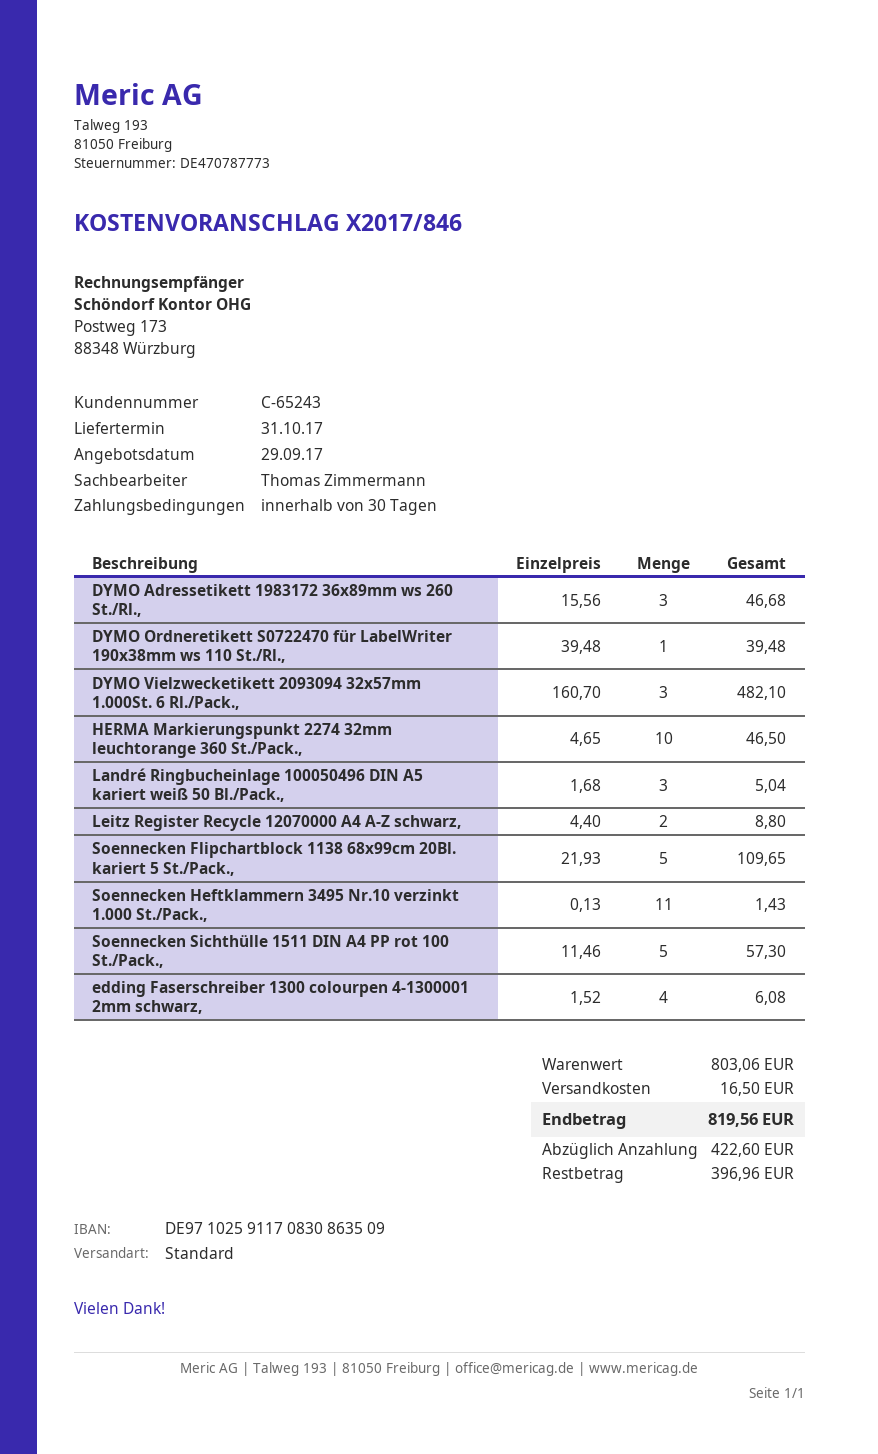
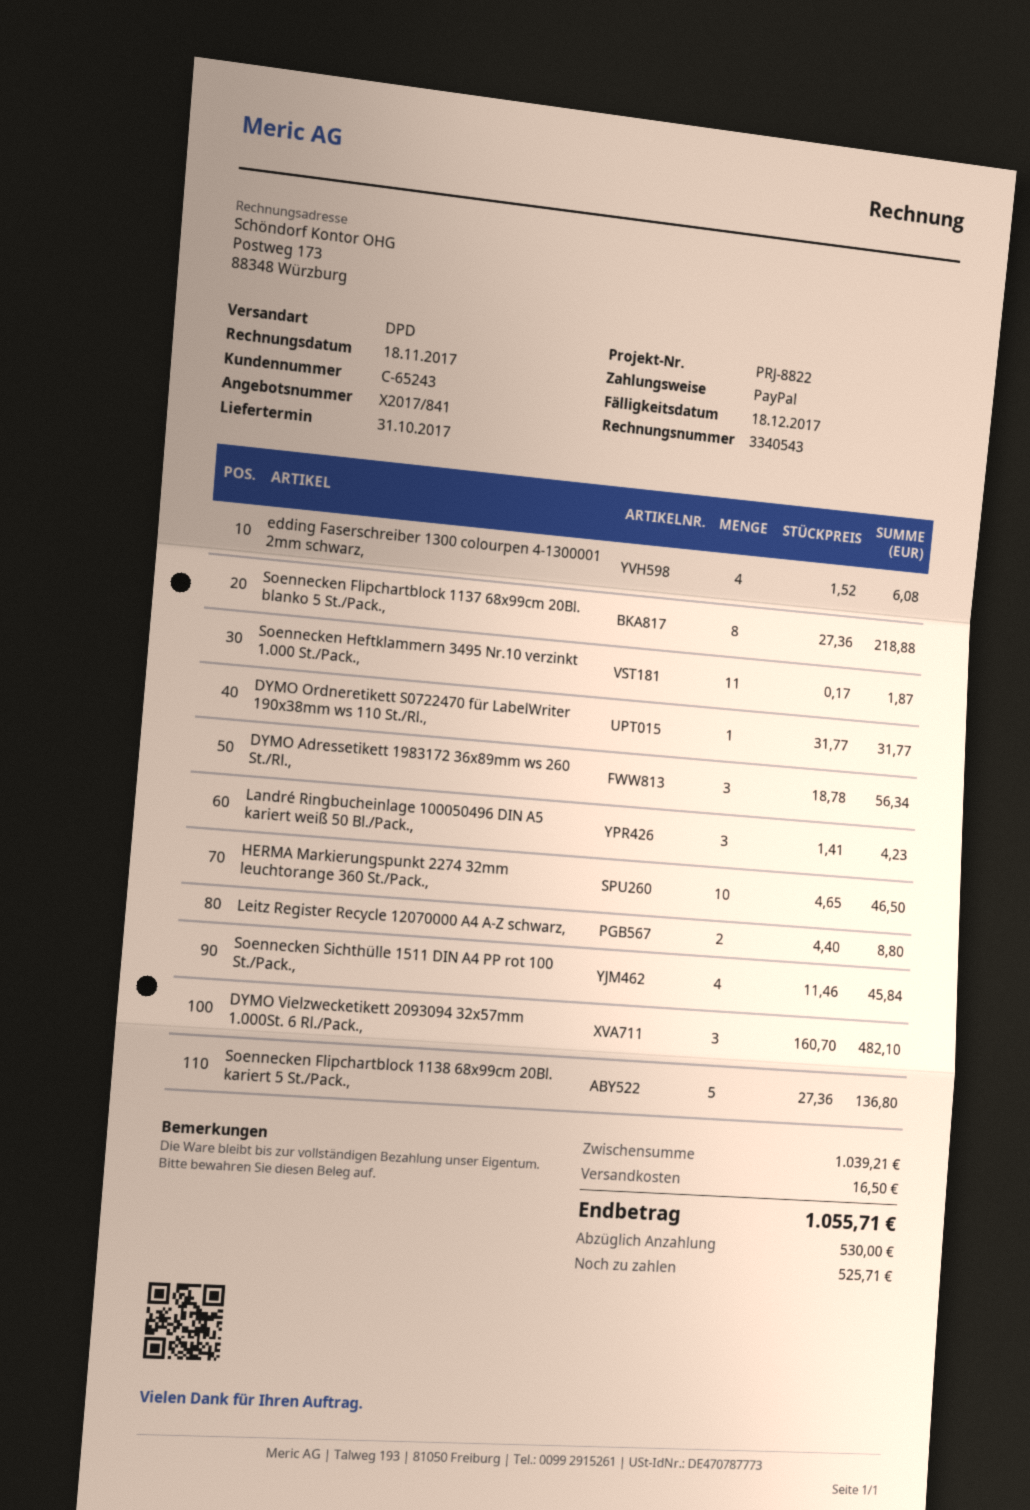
quote number: X2017/846 -> X2017/841
shipping method: standard -> DPD
DYMO Adressetikett 1983172 36x89mm ws 260 St./Rl.,: 3 x 15.56 = 46.68 -> 3 x 18.78 = 56.34
DYMO Ordneretikett S0722470 für LabelWriter 190x38mm ws 110 St./Rl.,: 1 x 39.48 = 39.48 -> 1 x 31.77 = 31.77
Landré Ringbucheinlage 100050496 DIN A5 kariert weiß 50 Bl./Pack.,: 3 x 1.68 = 5.04 -> 3 x 1.41 = 4.23
Soennecken Flipchartblock 1138 68x99cm 20Bl. kariert 5 St./Pack.,: 5 x 21.93 = 109.65 -> 5 x 27.36 = 136.80
Soennecken Heftklammern 3495 Nr.10 verzinkt 1.000 St./Pack.,: 11 x 0.13 = 1.43 -> 11 x 0.17 = 1.87
Soennecken Sichthülle 1511 DIN A4 PP rot 100 St./Pack.,: 5 x 11.46 = 57.30 -> 4 x 11.46 = 45.84
Soennecken Flipchartblock 1137 68x99cm 20Bl. blanko 5 St./Pack.,: none -> 8 x 27.36 = 218.88
subtotal: 803.06 -> 1039.21
total: 819.56 -> 1055.71
deposit: 422.60 -> 530.00
balance: 396.96 -> 525.71

